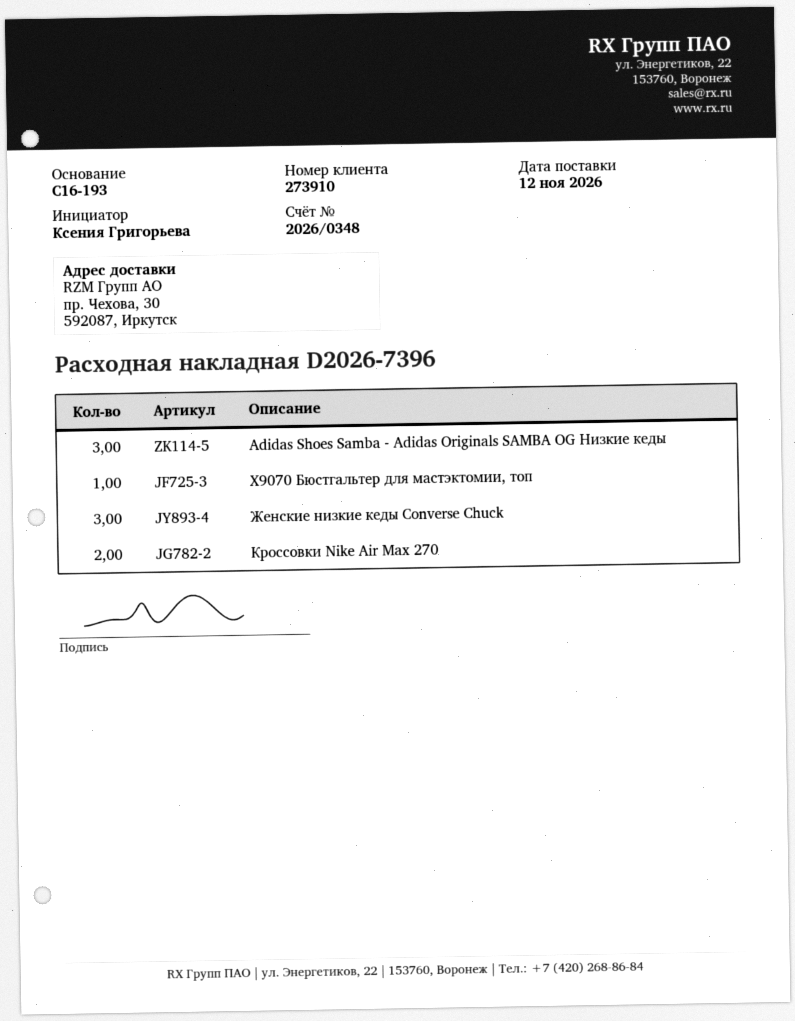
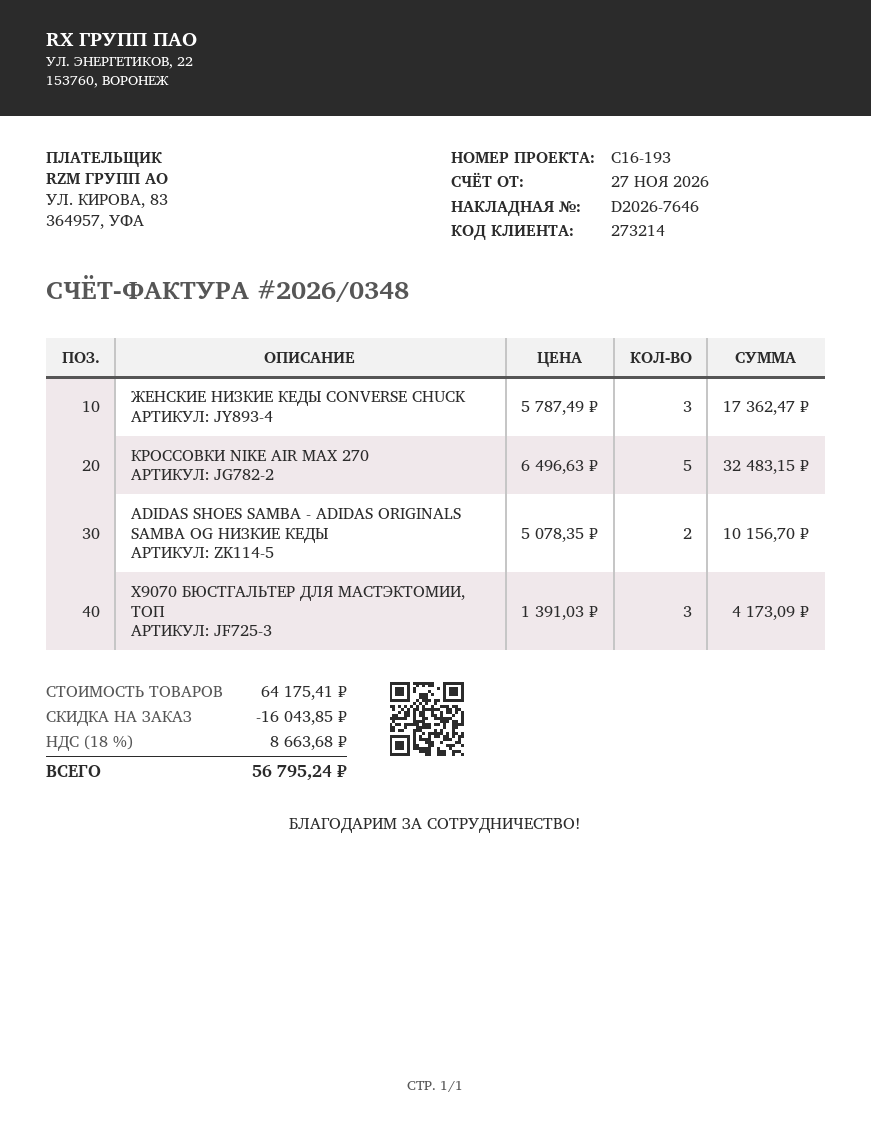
delivery note number: D2026-7396 -> D2026-7646
customer number: 273910 -> 273214
Adidas Shoes Samba - Adidas Originals SAMBA OG Низкие кеды: 3 -> 2
X9070 Бюстгальтер для мастэктомии, топ: 1 -> 3
Кроссовки Nike Air Max 270: 2 -> 5

